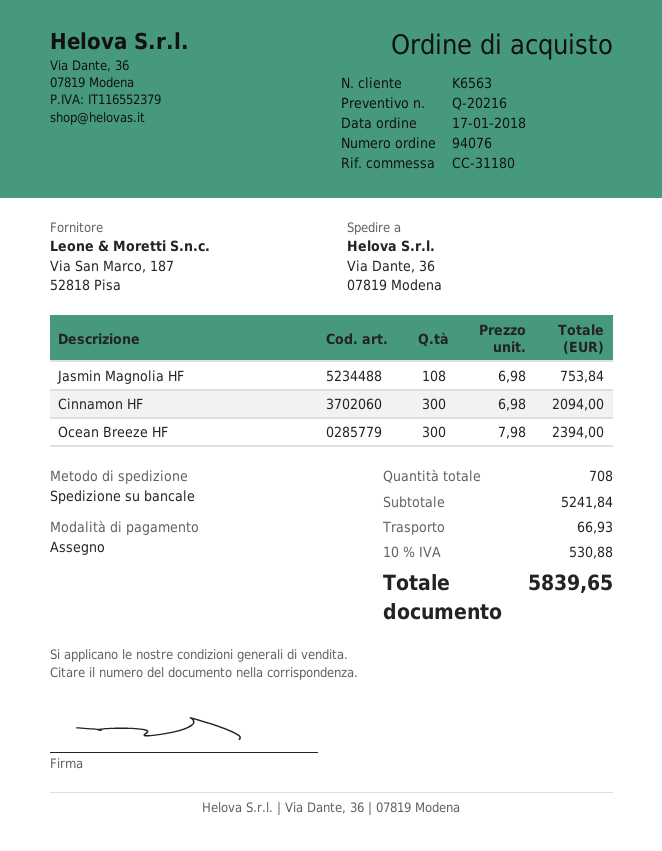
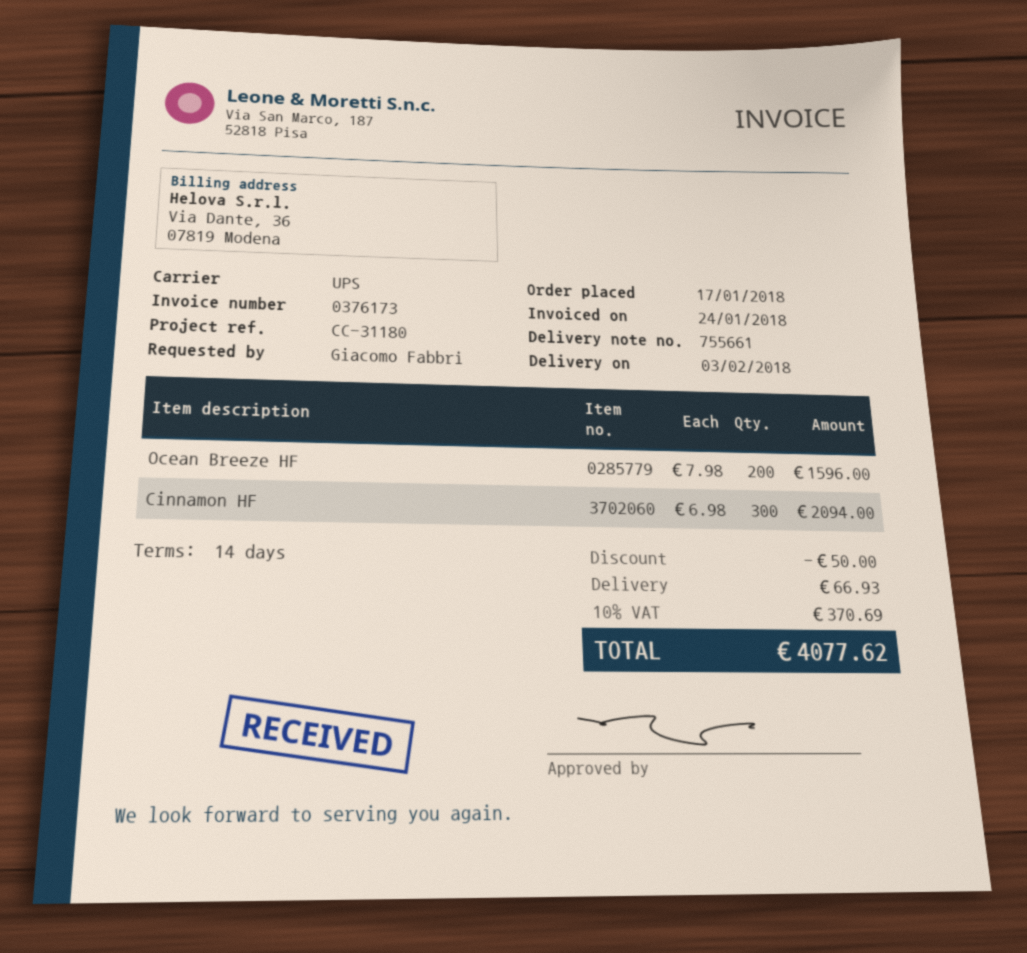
shipping method: pallet freight -> UPS
Jasmin Magnolia HF: 108 x 6.98 = 753.84 -> none
Ocean Breeze HF: 300 x 7.98 = 2394.00 -> 200 x 7.98 = 1596.00
discount: none -> 50.00
tax: 10% = 530.88 -> 10% = 370.69
total: 5839.65 -> 4077.62

